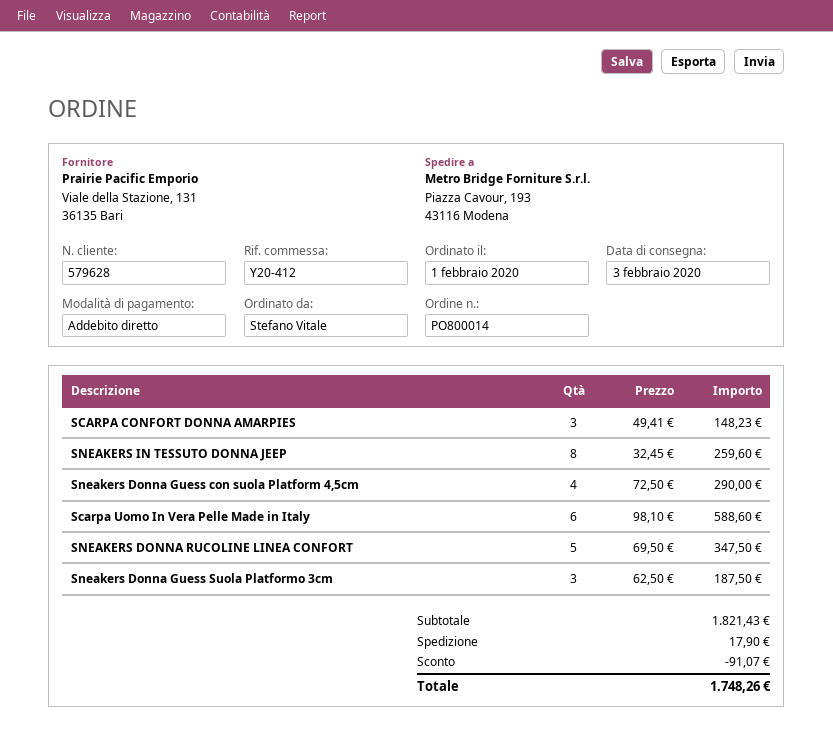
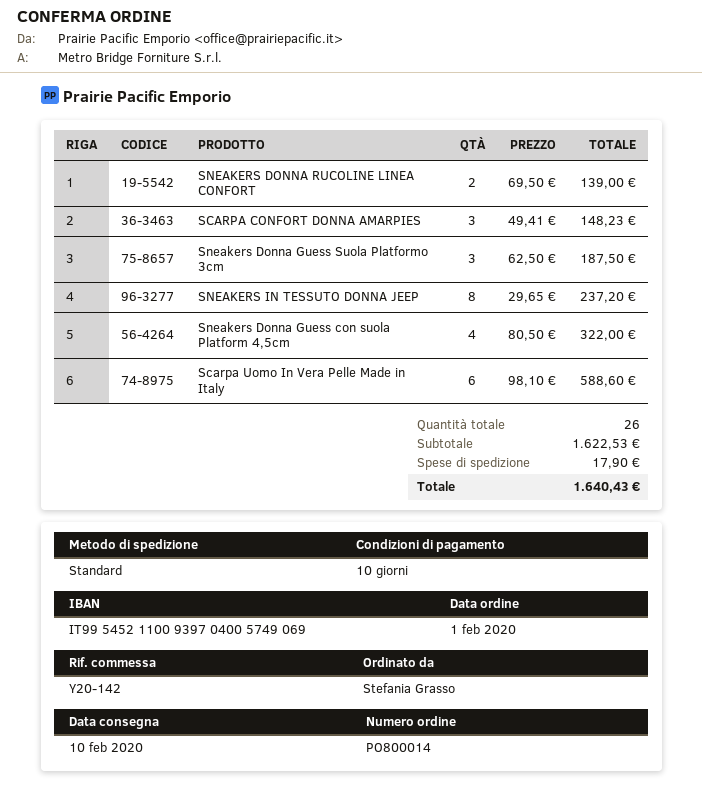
delivery date: 2020-02-03 -> 2020-02-10
reference: Y20-412 -> Y20-142
ordered by: Stefano Vitale -> Stefania Grasso
SNEAKERS IN TESSUTO DONNA JEEP: 8 x 32.45 = 259.60 -> 8 x 29.65 = 237.20
Sneakers Donna Guess con suola Platform 4,5cm: 4 x 72.50 = 290.00 -> 4 x 80.50 = 322.00
SNEAKERS DONNA RUCOLINE LINEA CONFORT: 5 x 69.50 = 347.50 -> 2 x 69.50 = 139.00
subtotal: 1821.43 -> 1622.53
discount: 91.07 -> none
total: 1748.26 -> 1640.43

